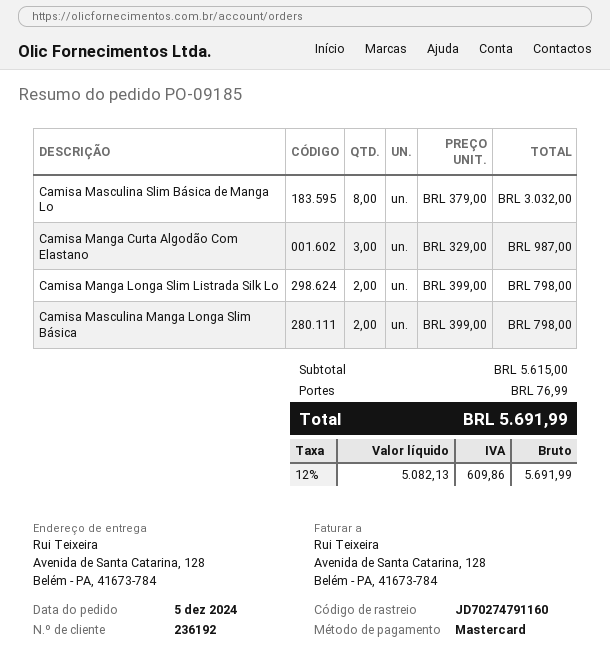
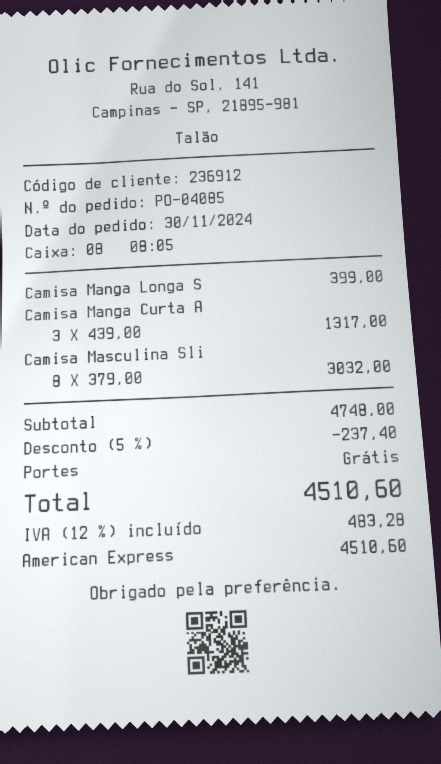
order number: PO-09185 -> PO-04085
order date: 2024-12-05 -> 2024-11-30
customer number: 236192 -> 236912
payment method: Mastercard -> American Express
Camisa Manga Curta Algodão Com Elastano: 3 x 329.00 = 987.00 -> 3 x 439.00 = 1317.00
Camisa Manga Longa Slim Listrada Silk Lo: 2 x 399.00 = 798.00 -> 1 x 399.00 = 399.00
Camisa Masculina Manga Longa Slim Básica: 2 x 399.00 = 798.00 -> none
subtotal: 5615.00 -> 4748.00
discount: none -> 5% = 237.40
shipping: 76.99 -> 0.00
tax: 12% = 609.86 -> 12% = 483.28
total: 5691.99 -> 4510.60

